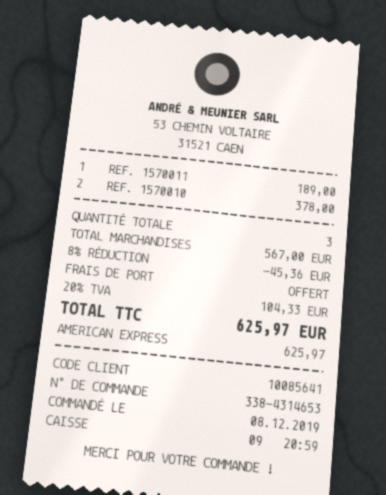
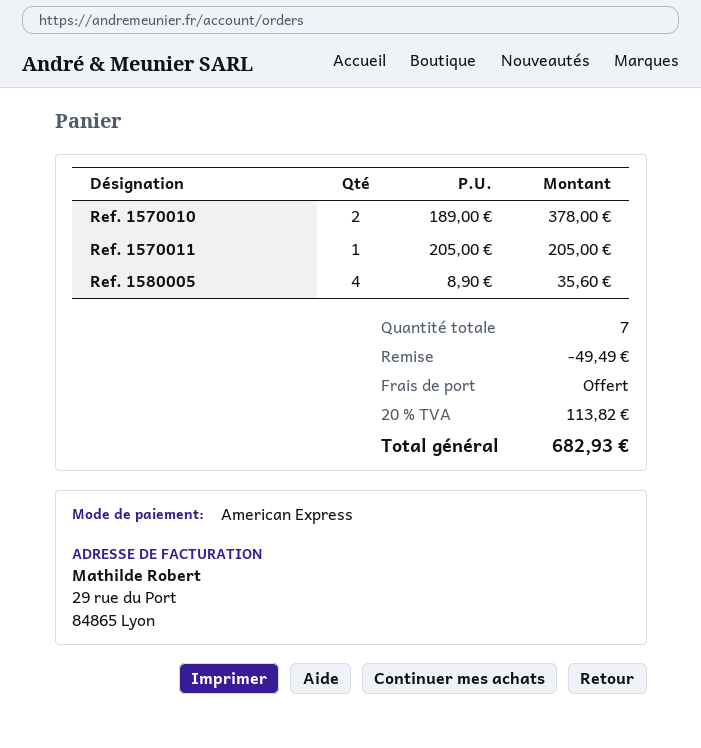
REF. 1570011: 1 for 189.00 -> 1 for 205.00
Ref. 1580005: none -> 4 for 35.60
total quantity: 3 -> 7
discount: 45.36 -> 49.49
tax: 20% = 104.33 -> 20% = 113.82
total: 625.97 -> 682.93

